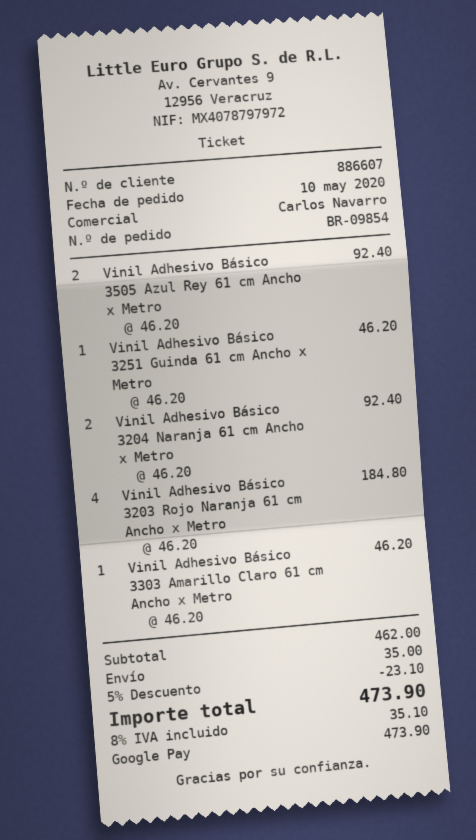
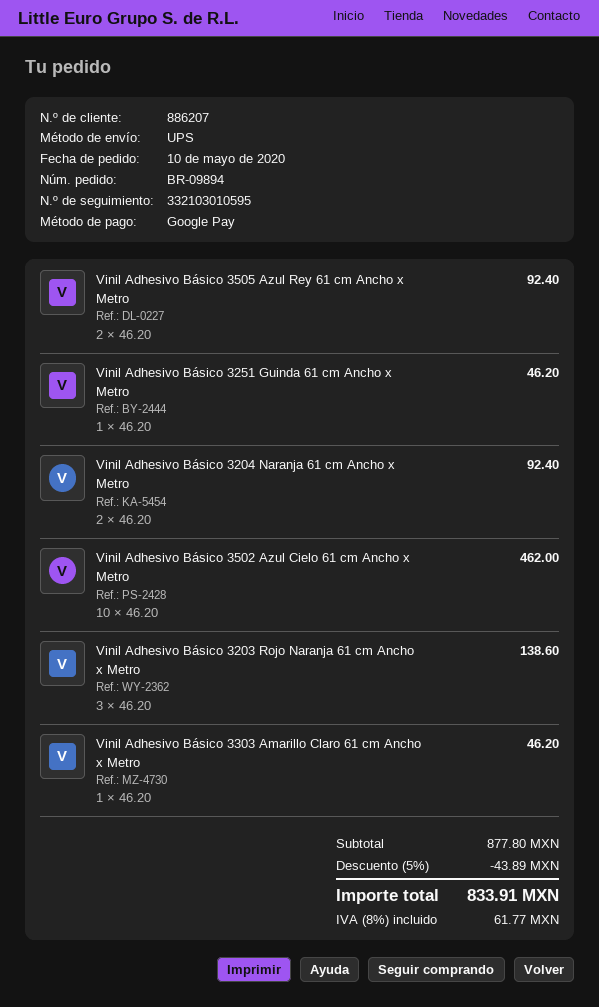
order number: BR-09854 -> BR-09894
customer number: 886607 -> 886207
Vinil Adhesivo Básico 3203 Rojo Naranja 61 cm Ancho x Metro: 4 x 46.20 = 184.80 -> 3 x 46.20 = 138.60
Vinil Adhesivo Básico 3502 Azul Cielo 61 cm Ancho x Metro: none -> 10 x 46.20 = 462.00
subtotal: 462.00 -> 877.80
discount: 5% = 23.10 -> 5% = 43.89
shipping: 35.00 -> none
tax: 8% = 35.10 -> 8% = 61.77
total: 473.90 -> 833.91

